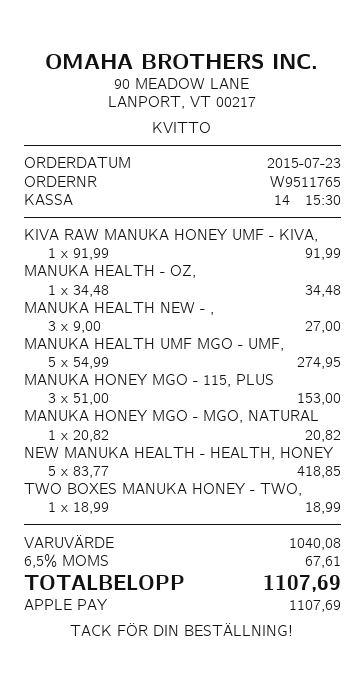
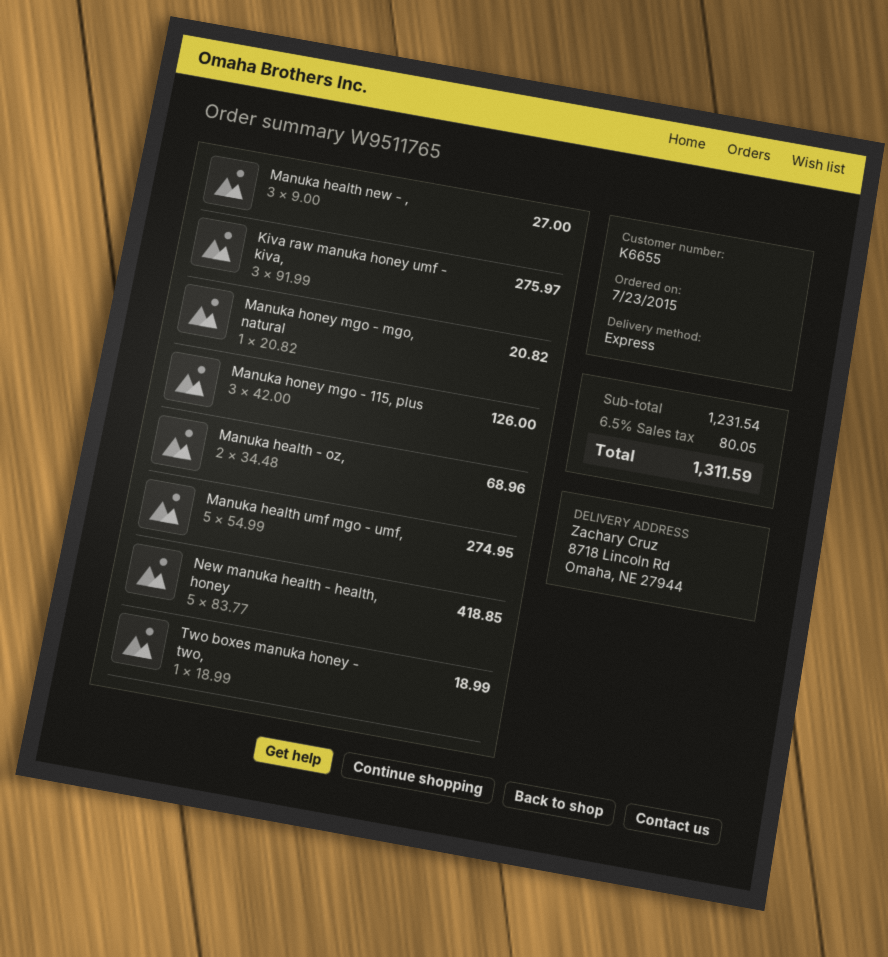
KIVA RAW MANUKA HONEY UMF - KIVA,: 1 x 91.99 = 91.99 -> 3 x 91.99 = 275.97
MANUKA HEALTH - OZ,: 1 x 34.48 = 34.48 -> 2 x 34.48 = 68.96
MANUKA HONEY MGO - 115, PLUS: 3 x 51.00 = 153.00 -> 3 x 42.00 = 126.00
subtotal: 1040.08 -> 1231.54
tax: 6.5% = 67.61 -> 6.5% = 80.05
total: 1107.69 -> 1311.59

